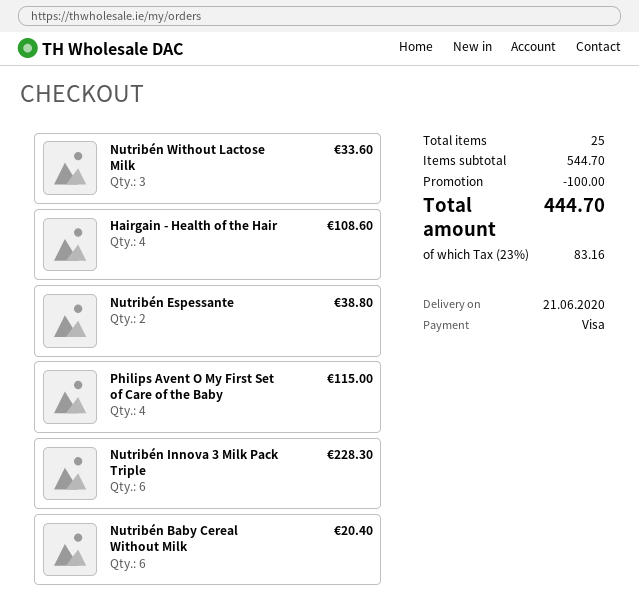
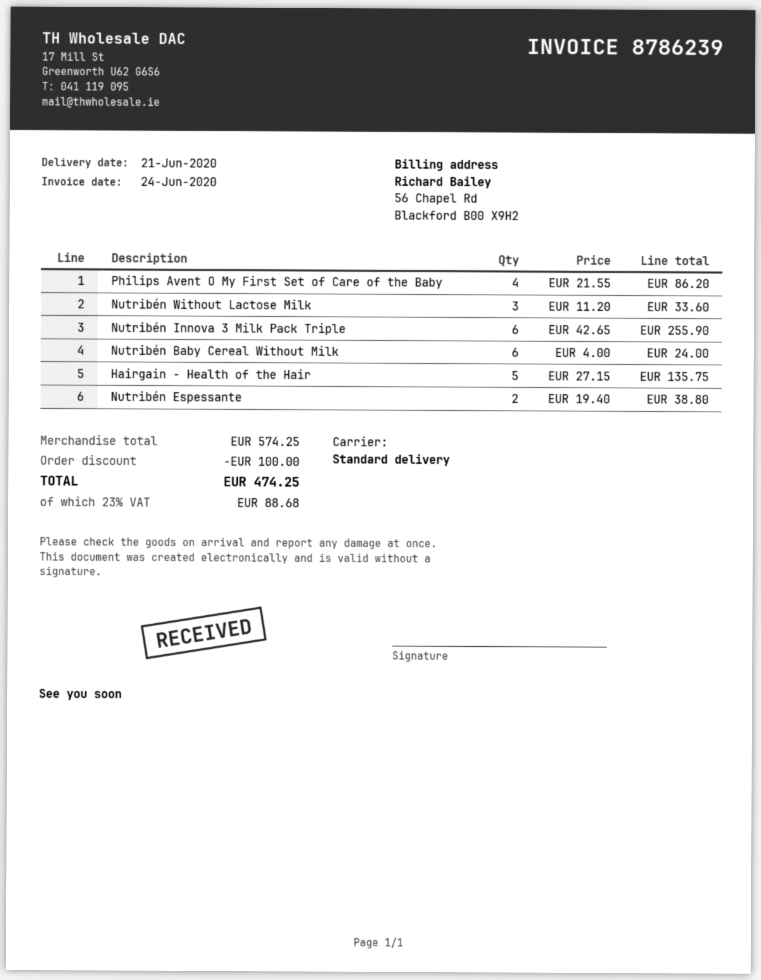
Hairgain - Health of the Hair: 4 for 108.60 -> 5 for 135.75
Philips Avent O My First Set of Care of the Baby: 4 for 115.00 -> 4 for 86.20
Nutribén Innova 3 Milk Pack Triple: 6 for 228.30 -> 6 for 255.90
Nutribén Baby Cereal Without Milk: 6 for 20.40 -> 6 for 24.00
subtotal: 544.70 -> 574.25
tax: 23% = 83.16 -> 23% = 88.68
total: 444.70 -> 474.25

